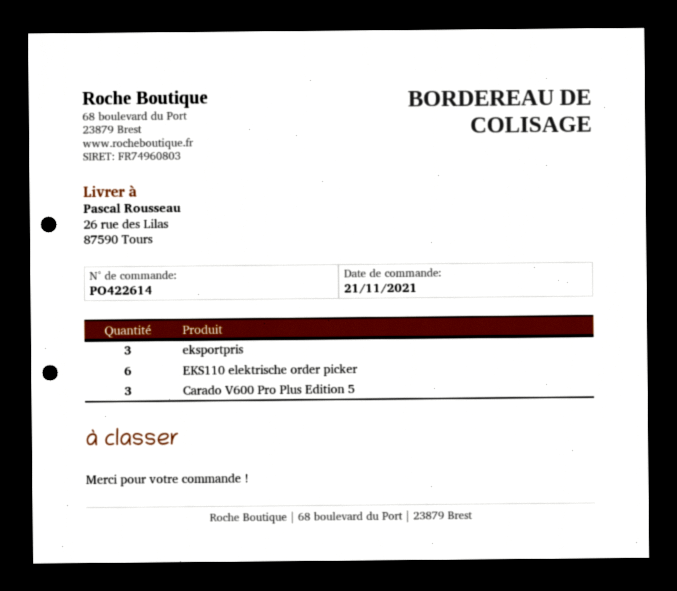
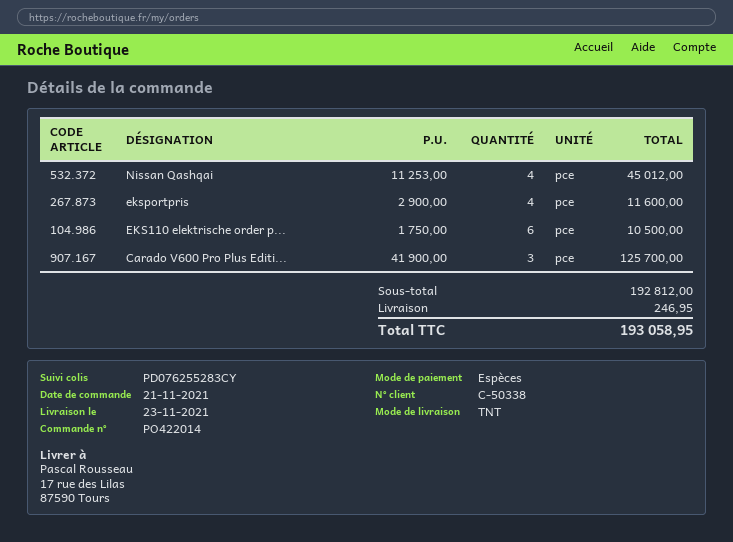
order number: PO422614 -> PO422014
ship to: 26 rue des Lilas, 87590 Tours -> 17 rue des Lilas, 87590 Tours
eksportpris: 3 -> 4
Nissan Qashqai: none -> 4

